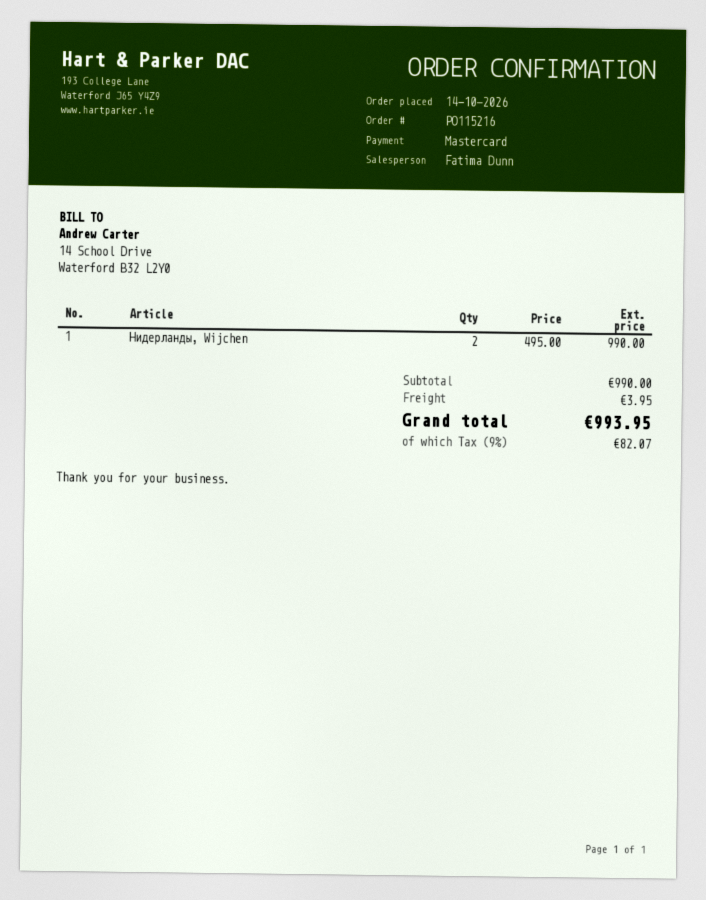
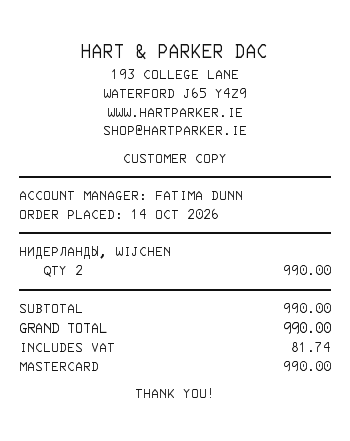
shipping: 3.95 -> none
tax: 82.07 -> 81.74
total: 993.95 -> 990.00

